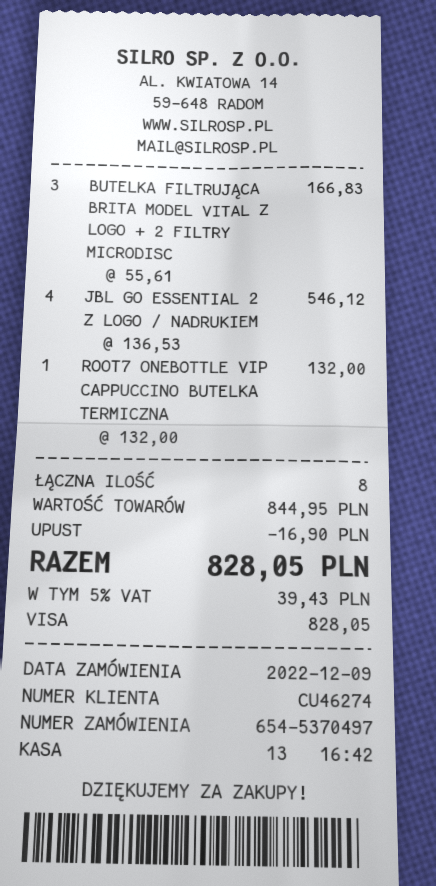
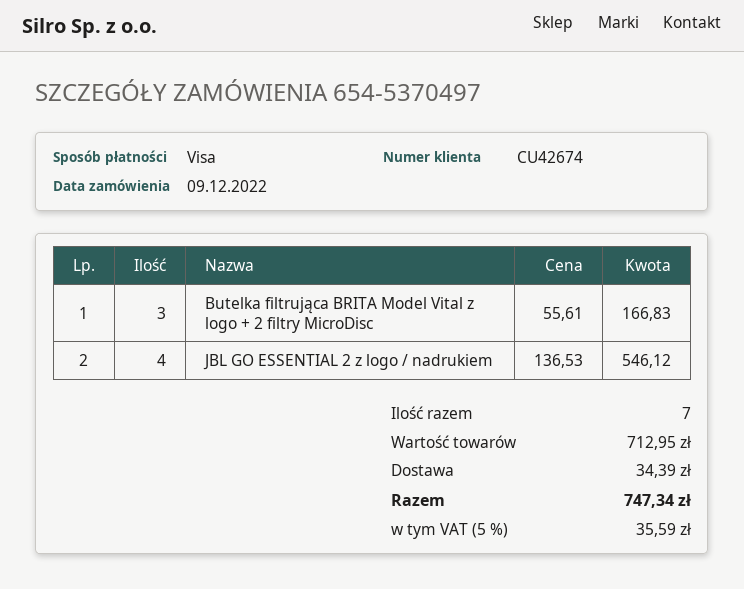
customer number: CU46274 -> CU42674
ROOT7 ONEBOTTLE VIP CAPPUCCINO BUTELKA TERMICZNA: 1 x 132.00 = 132.00 -> none
total quantity: 8 -> 7
subtotal: 844.95 -> 712.95
discount: 16.90 -> none
shipping: none -> 34.39
tax: 5% = 39.43 -> 5% = 35.59
total: 828.05 -> 747.34

